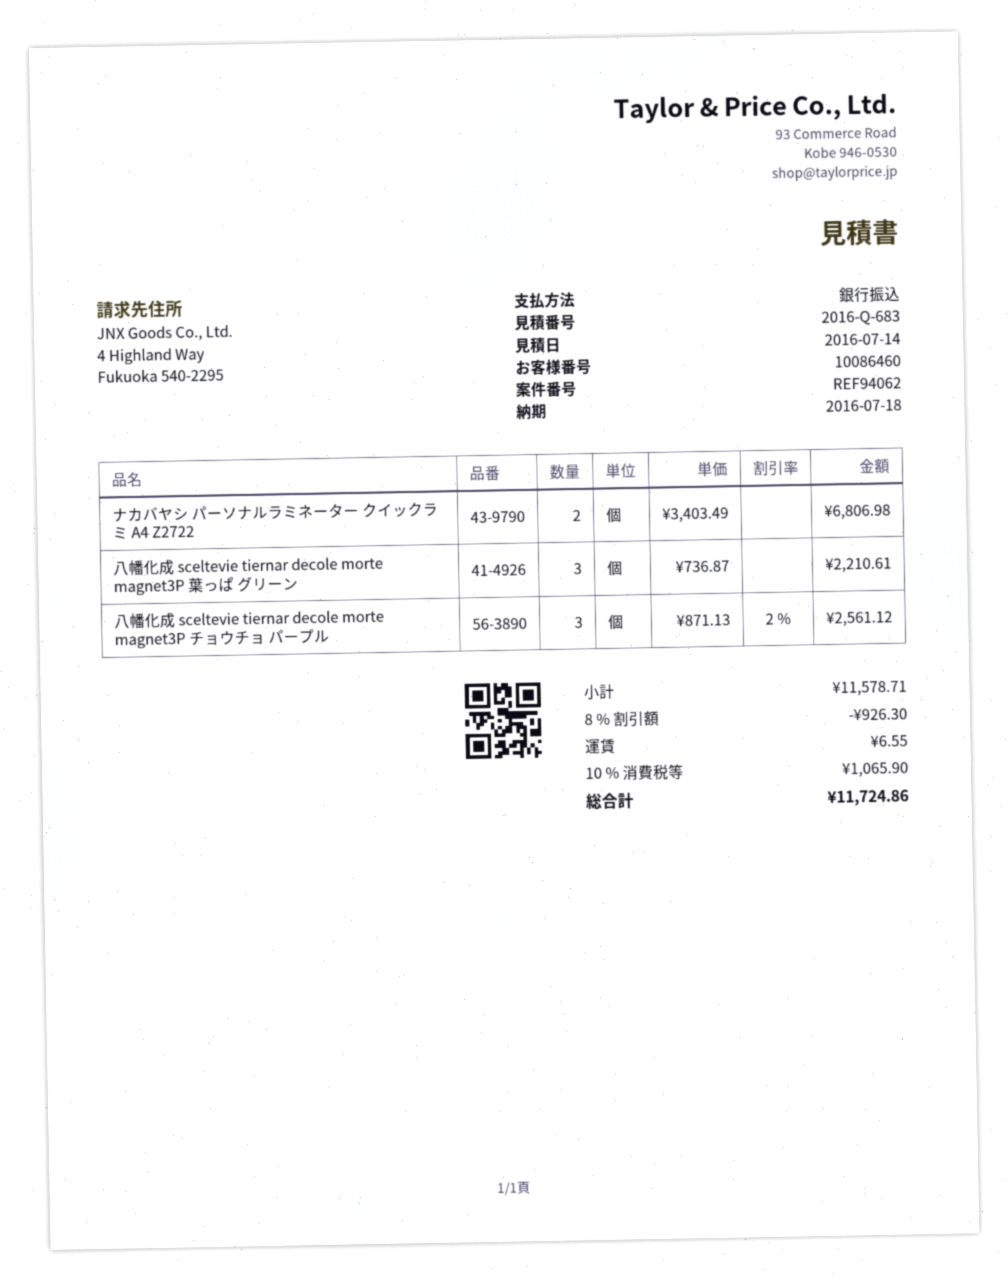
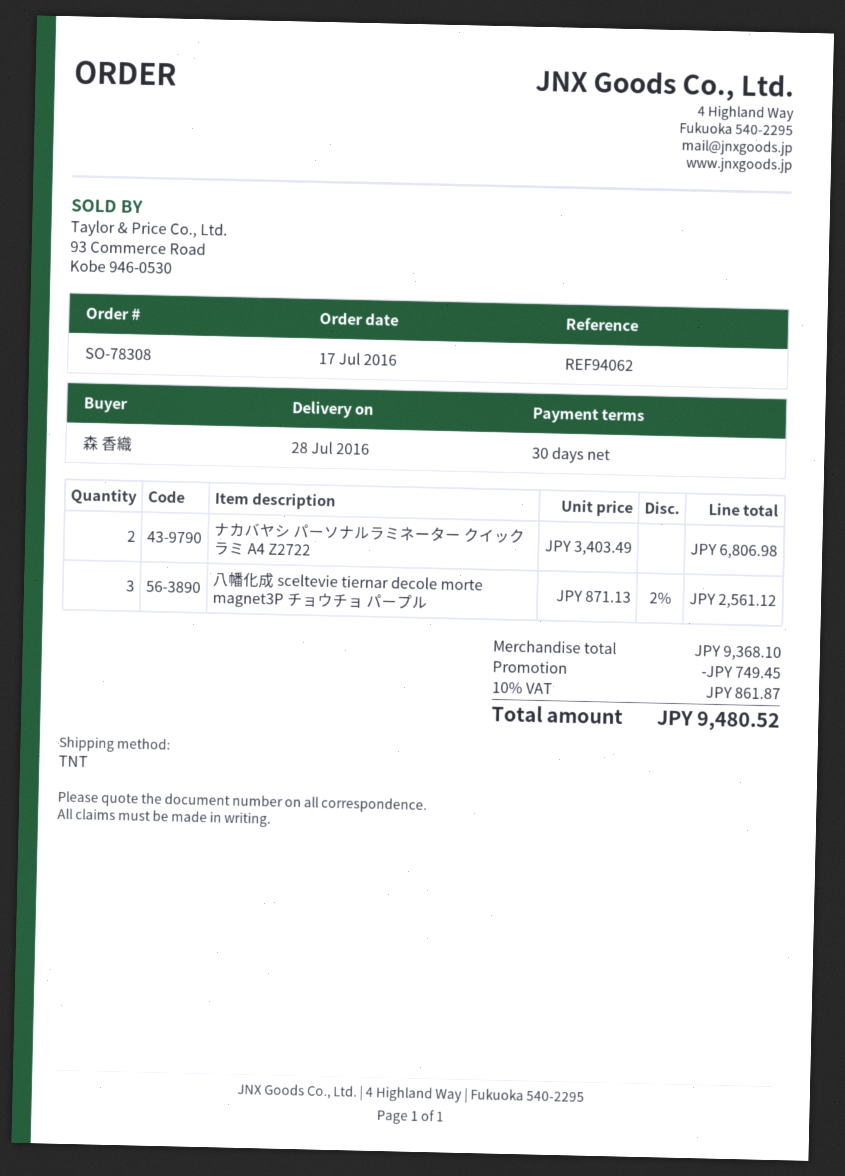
delivery date: 2016-07-18 -> 2016-07-28
八幡化成 sceltevie tiernar decole morte magnet3P 葉っぱ グリーン: 3 x 736.87 = 2210.61 -> none
subtotal: 11578.71 -> 9368.10
discount: 926.30 -> 749.45
shipping: 6.55 -> none
tax: 10% = 1065.90 -> 10% = 861.87
total: 11724.86 -> 9480.52

